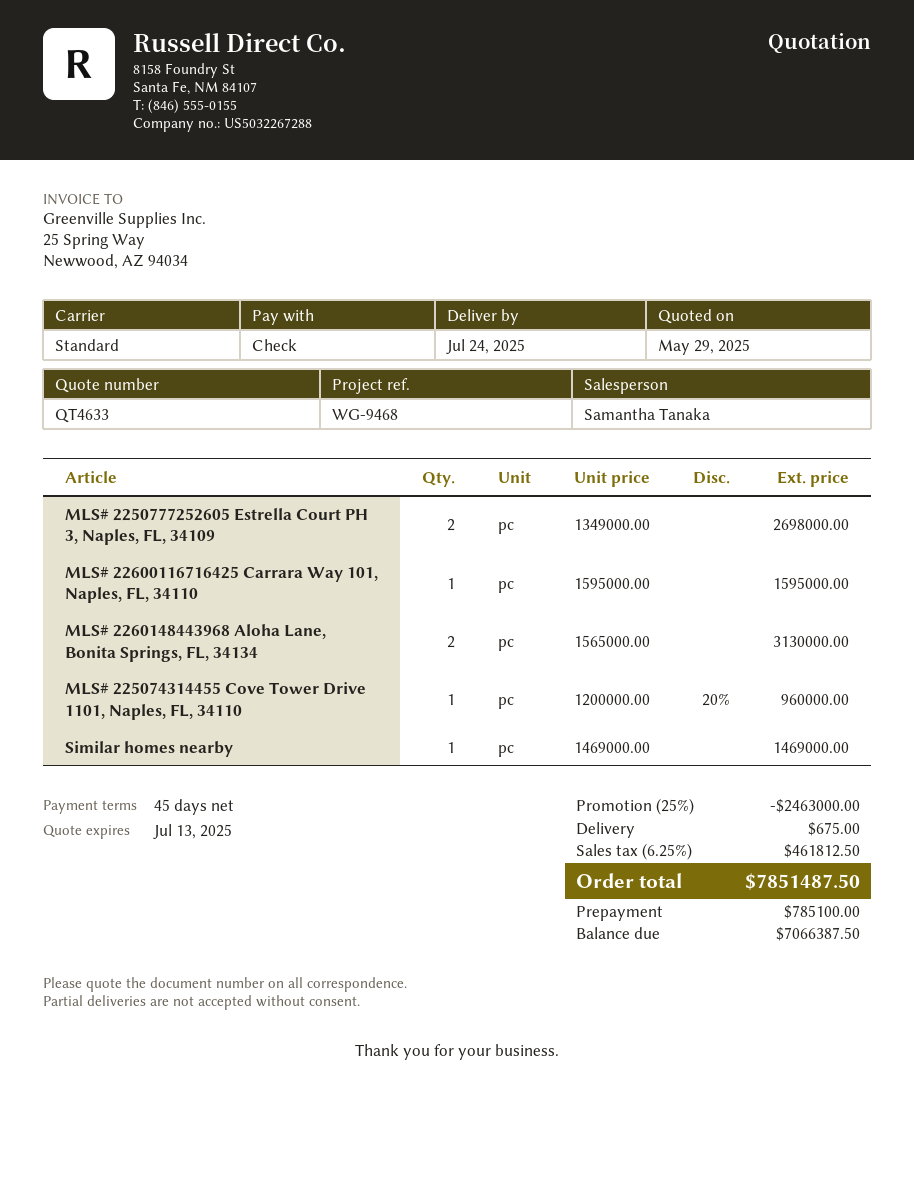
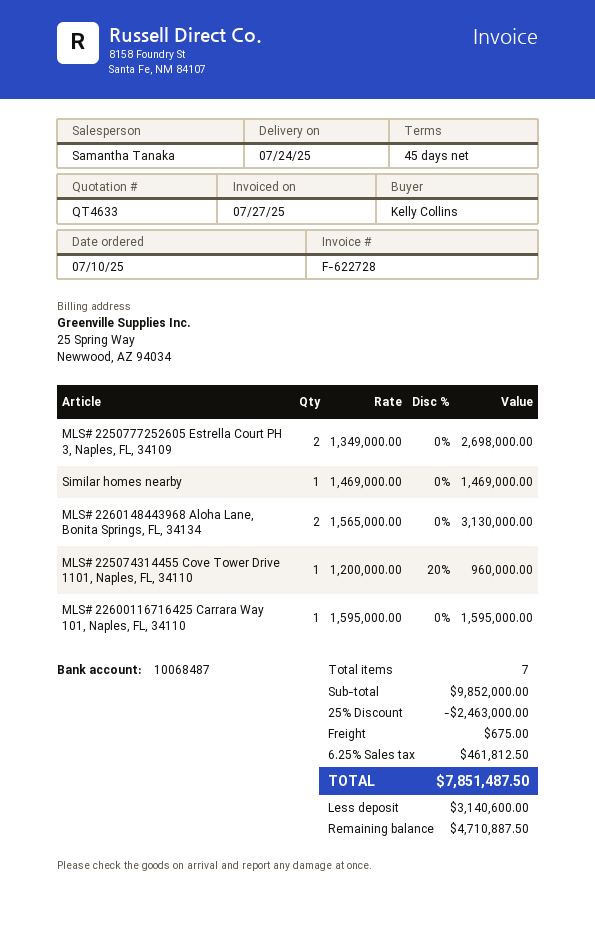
deposit: 785100.00 -> 3140600.00
balance: 7066387.50 -> 4710887.50

